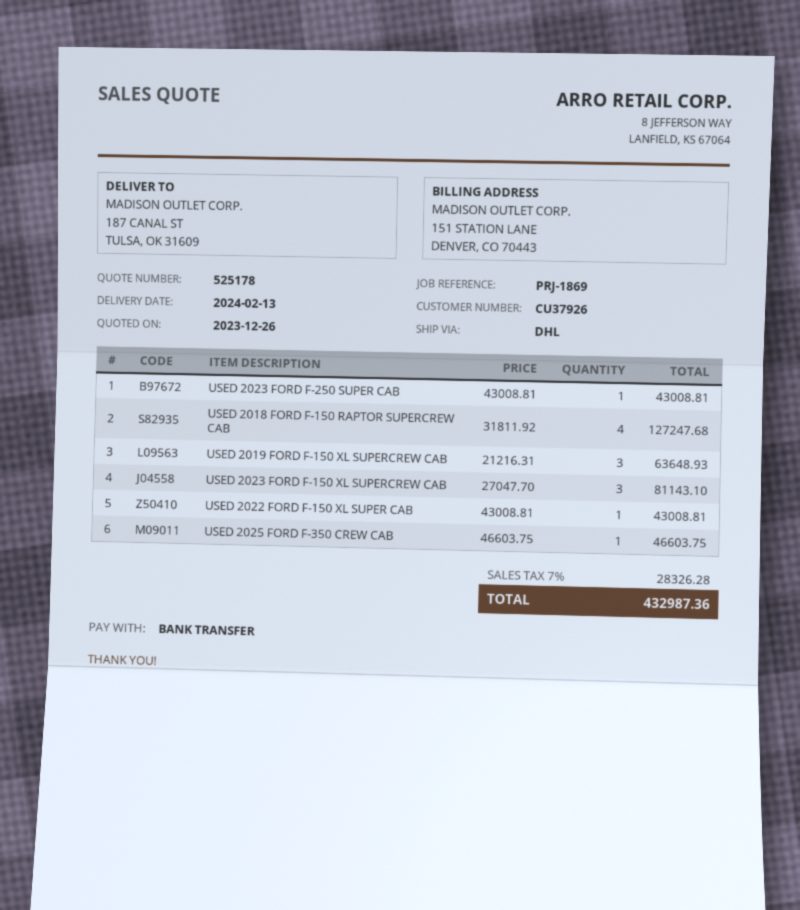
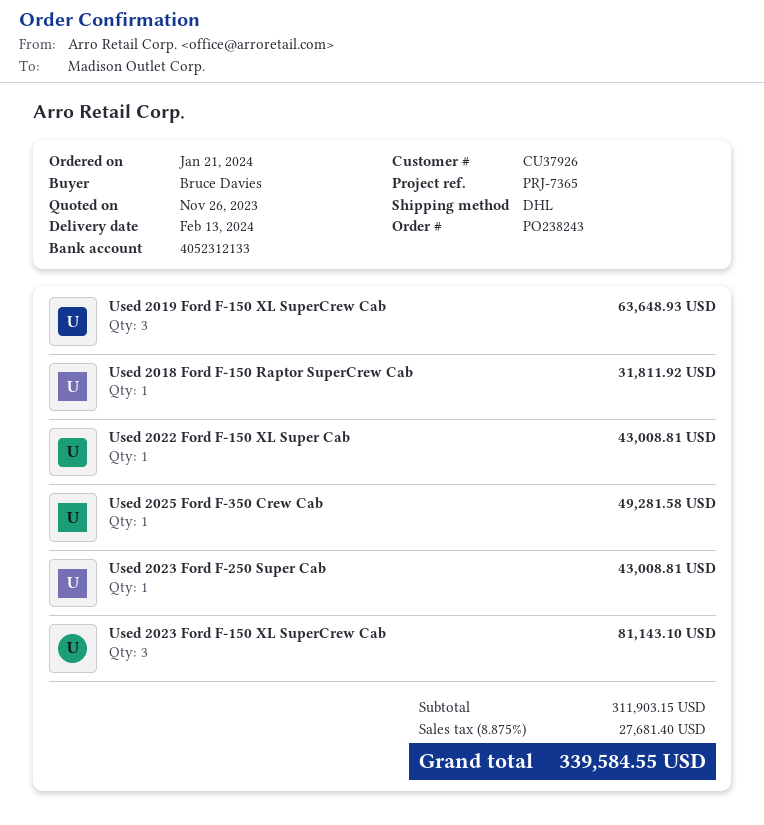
quote date: 2023-12-26 -> 2023-11-26
reference: PRJ-1869 -> PRJ-7365
USED 2018 FORD F-150 RAPTOR SUPERCREW CAB: 4 for 127247.68 -> 1 for 31811.92
USED 2025 FORD F-350 CREW CAB: 1 for 46603.75 -> 1 for 49281.58
tax: 7% = 28326.28 -> 8.875% = 27681.40
total: 432987.36 -> 339584.55

